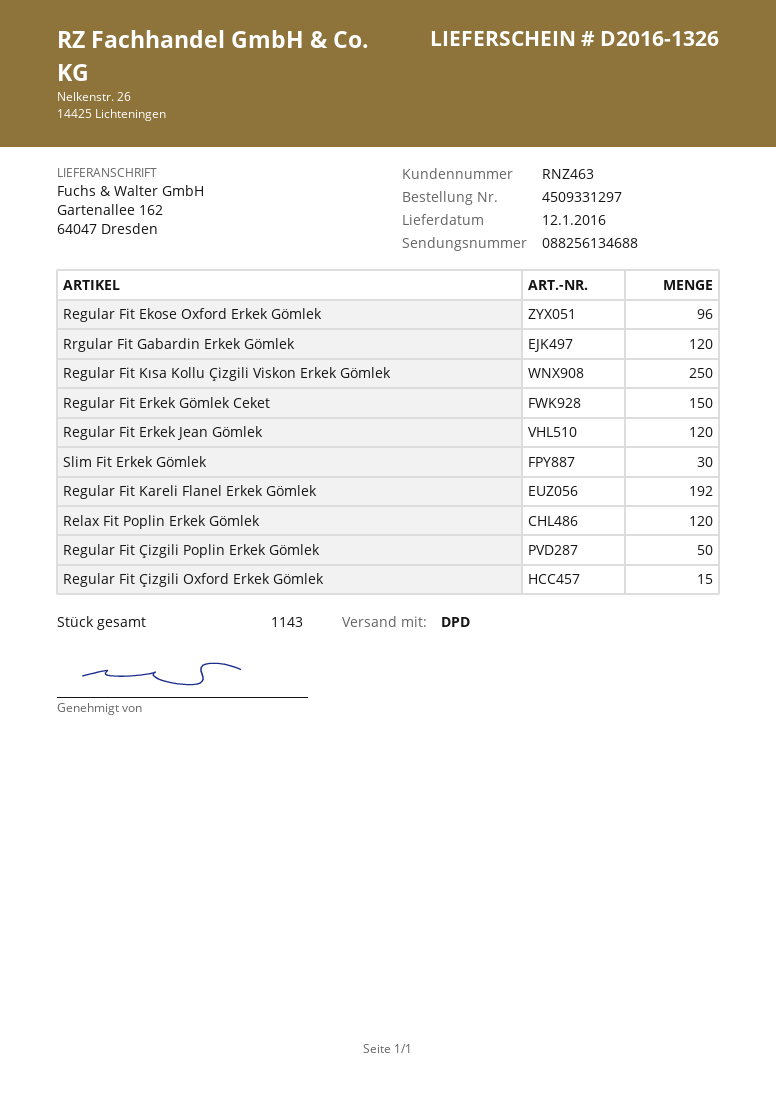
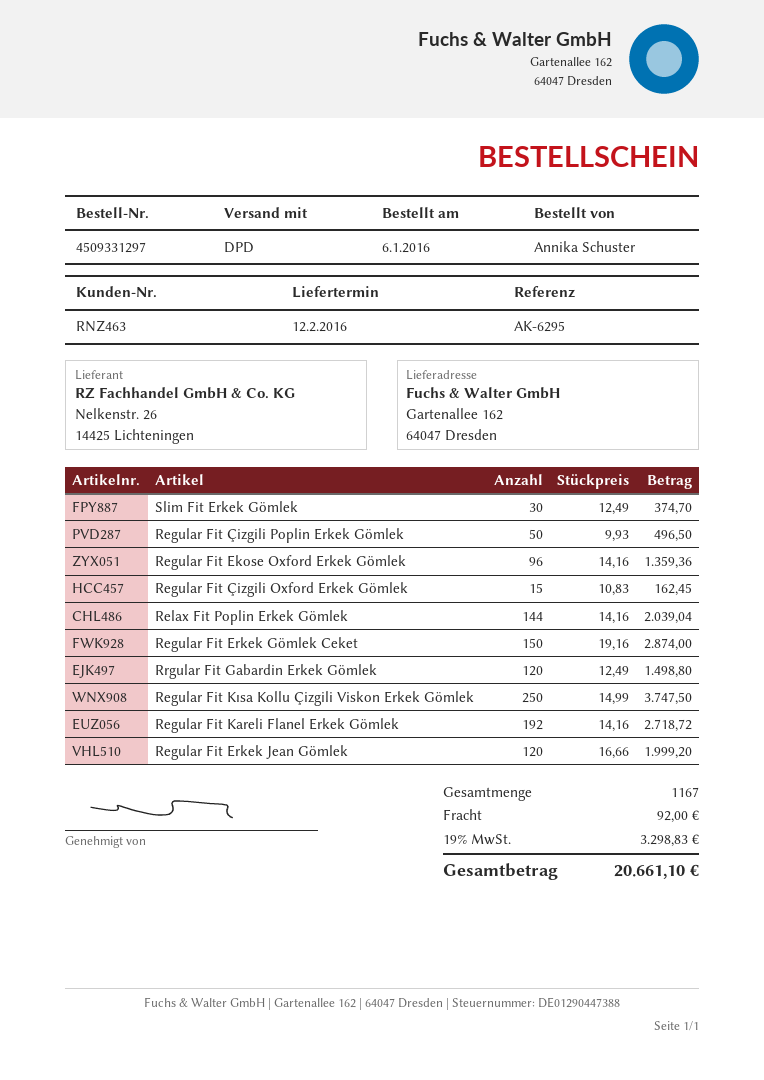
delivery date: 2016-01-12 -> 2016-02-12
Relax Fit Poplin Erkek Gömlek: 120 -> 144
total quantity: 1143 -> 1167

